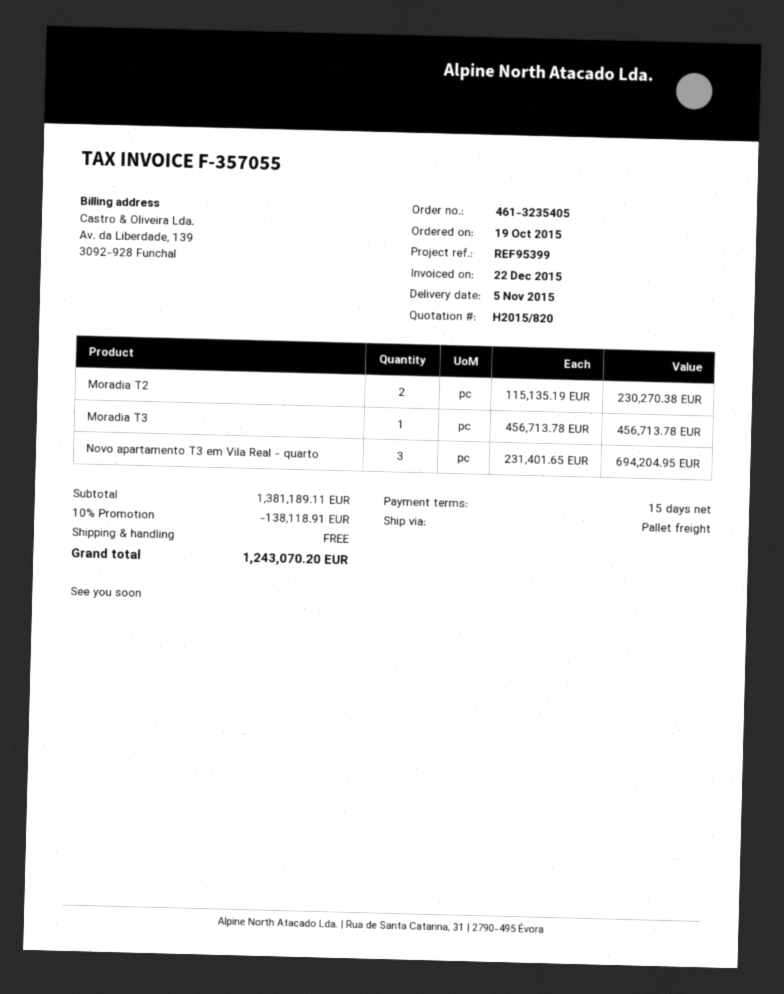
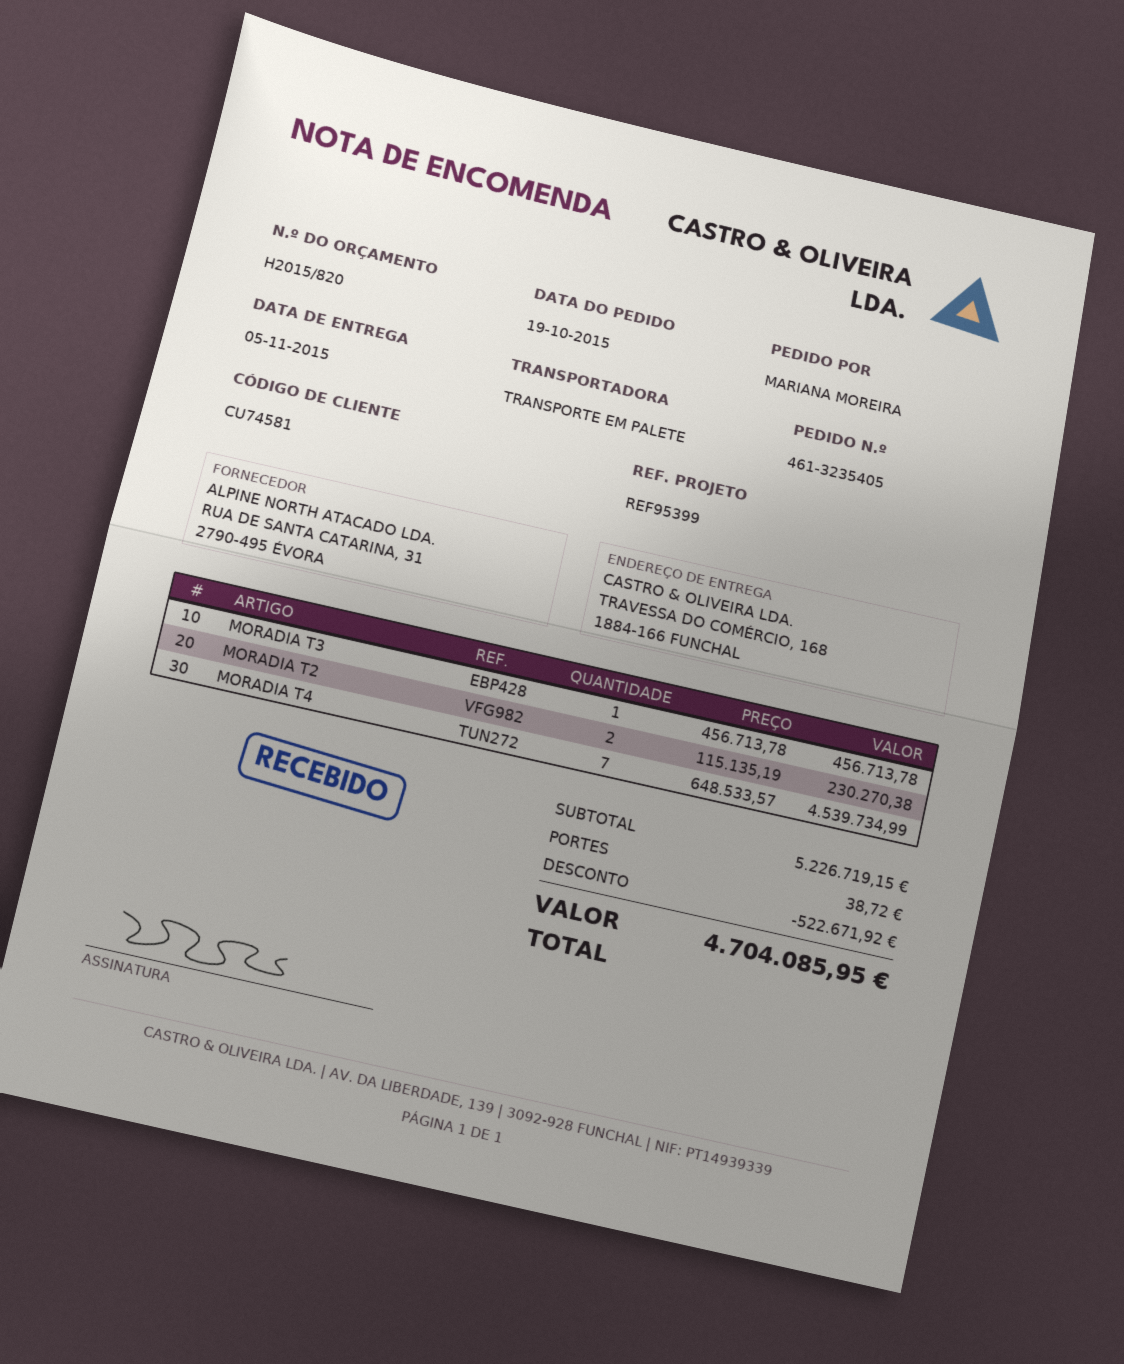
Novo apartamento T3 em Vila Real - quarto: 3 x 231401.65 = 694204.95 -> none
MORADIA T4: none -> 7 x 648533.57 = 4539734.99
subtotal: 1381189.11 -> 5226719.15
discount: 138118.91 -> 522671.92
shipping: 0.00 -> 38.72
total: 1243070.20 -> 4704085.95

